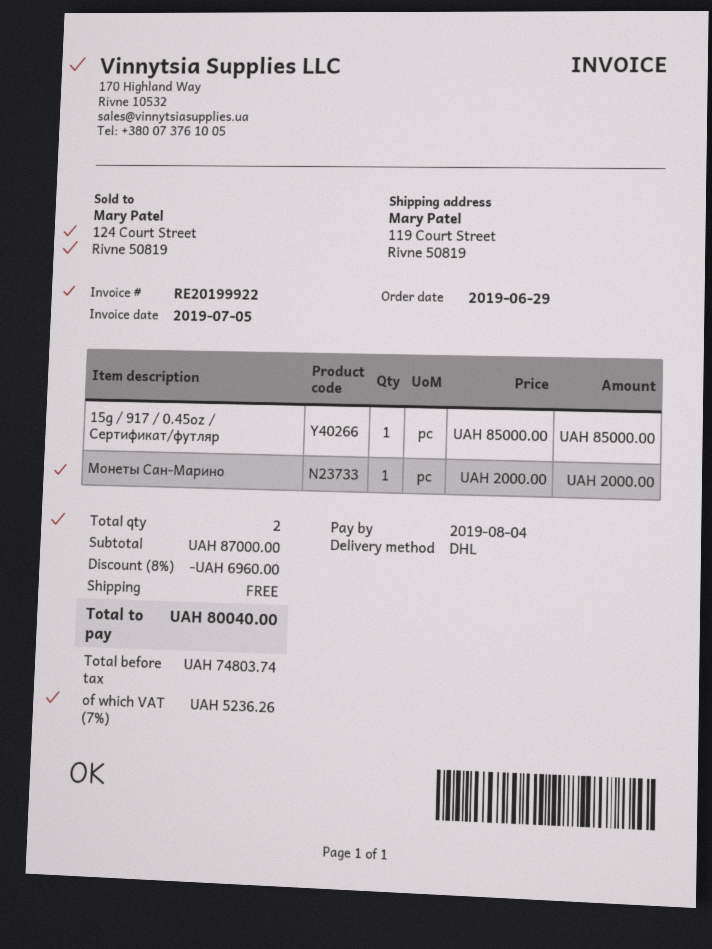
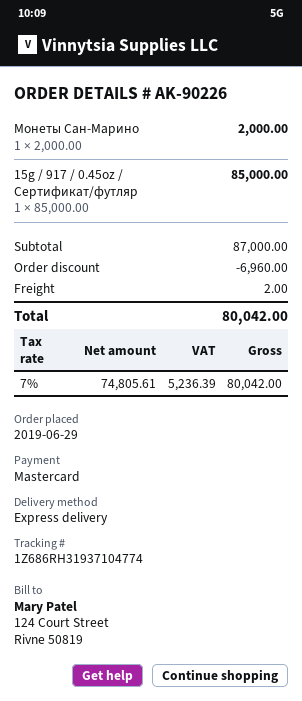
shipping method: DHL -> express
shipping: 0.00 -> 2.00
net: 74803.74 -> 74805.61
tax: 7% = 5236.26 -> 7% = 5236.39
total: 80040.00 -> 80042.00

